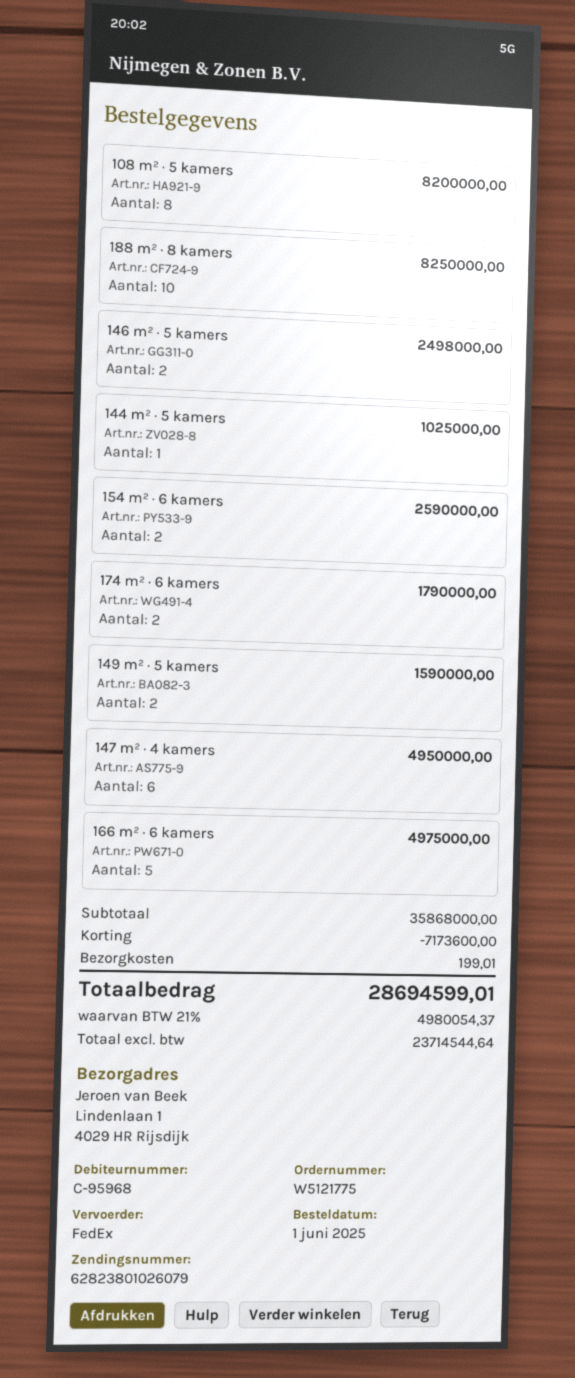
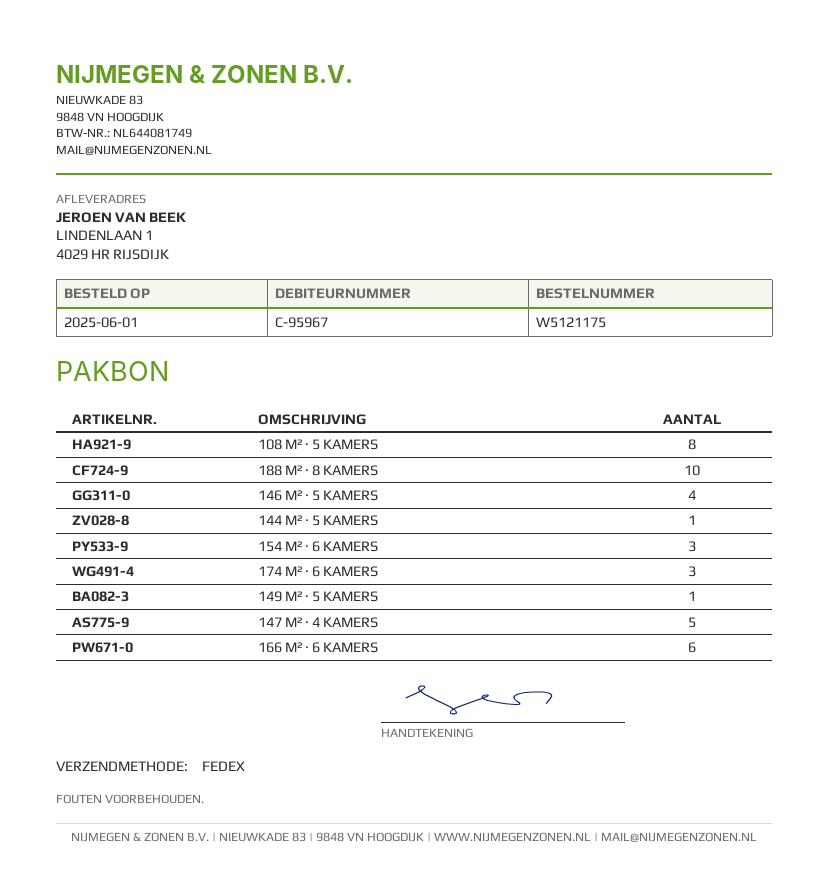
order number: W5121775 -> W5121175
customer number: C-95968 -> C-95967
146 m² · 5 kamers: 2 -> 4
154 m² · 6 kamers: 2 -> 3
174 m² · 6 kamers: 2 -> 3
149 m² · 5 kamers: 2 -> 1
147 m² · 4 kamers: 6 -> 5
166 m² · 6 kamers: 5 -> 6

